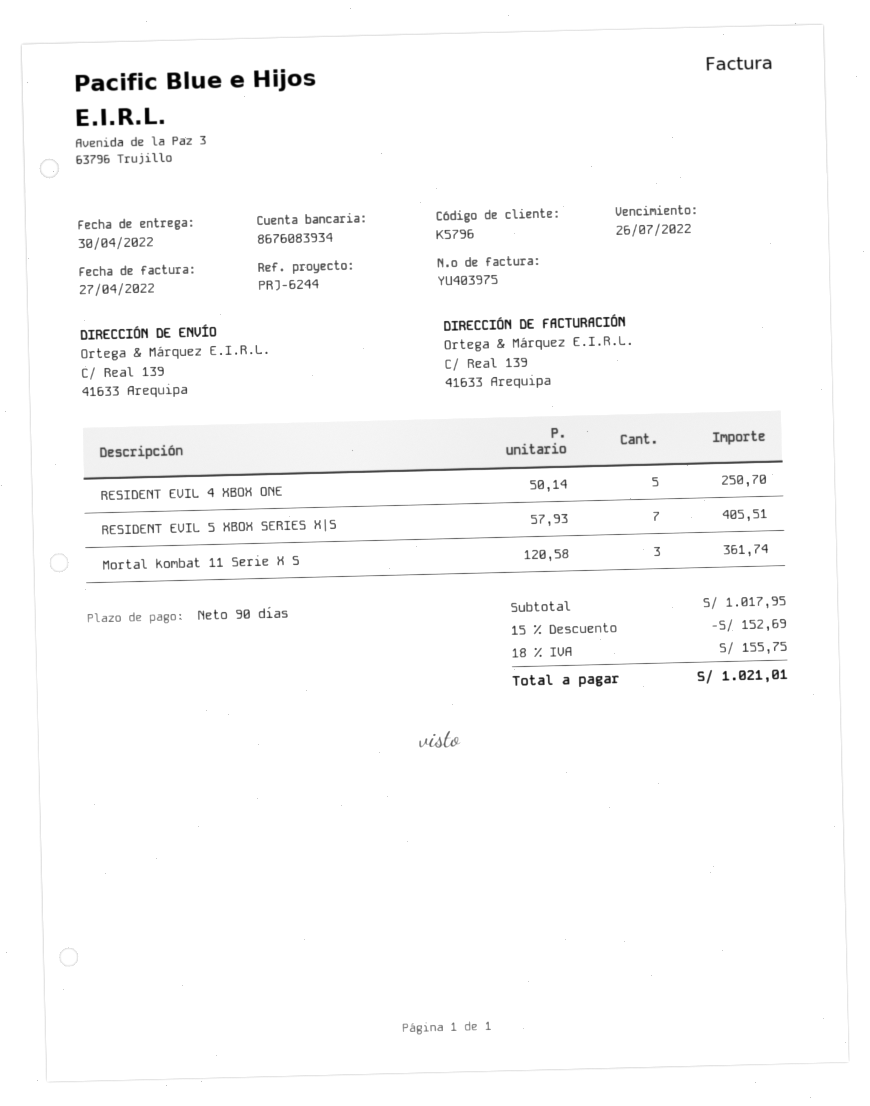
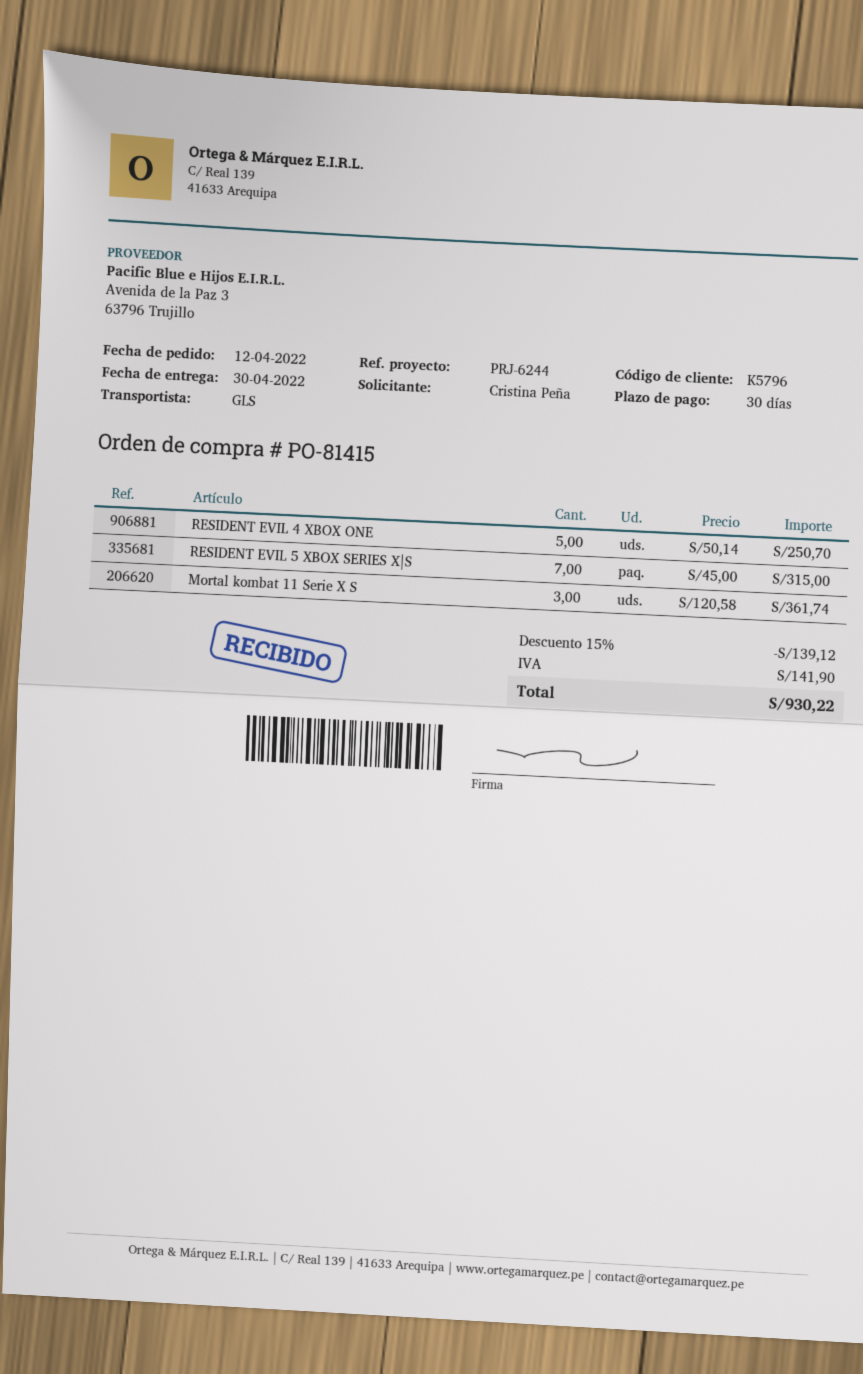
payment terms: 90 days -> 30 days
RESIDENT EVIL 5 XBOX SERIES X|S: 7 x 57.93 = 405.51 -> 7 x 45.00 = 315.00
discount: 15% = 152.69 -> 15% = 139.12
tax: 155.75 -> 141.90
total: 1021.01 -> 930.22

